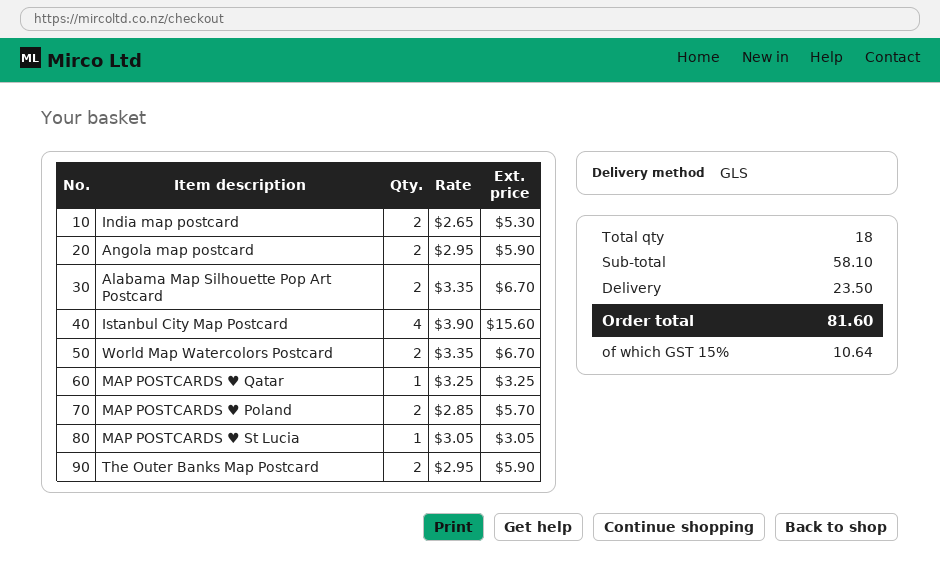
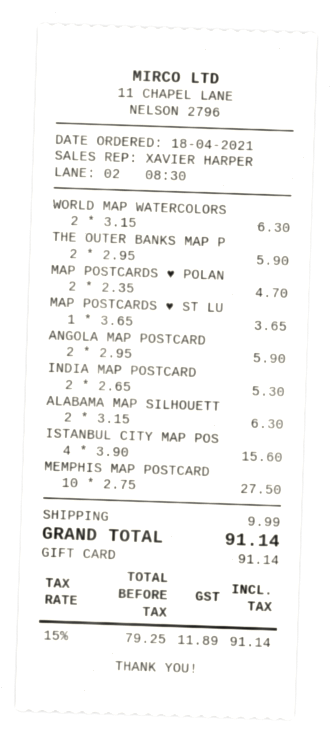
Alabama Map Silhouette Pop Art Postcard: 2 x 3.35 = 6.70 -> 2 x 3.15 = 6.30
World Map Watercolors Postcard: 2 x 3.35 = 6.70 -> 2 x 3.15 = 6.30
MAP POSTCARDS ♥ Qatar: 1 x 3.25 = 3.25 -> none
MAP POSTCARDS ♥ Poland: 2 x 2.85 = 5.70 -> 2 x 2.35 = 4.70
MAP POSTCARDS ♥ St Lucia: 1 x 3.05 = 3.05 -> 1 x 3.65 = 3.65
MEMPHIS MAP POSTCARD: none -> 10 x 2.75 = 27.50
shipping: 23.50 -> 9.99
tax: 15% = 10.64 -> 15% = 11.89
total: 81.60 -> 91.14

